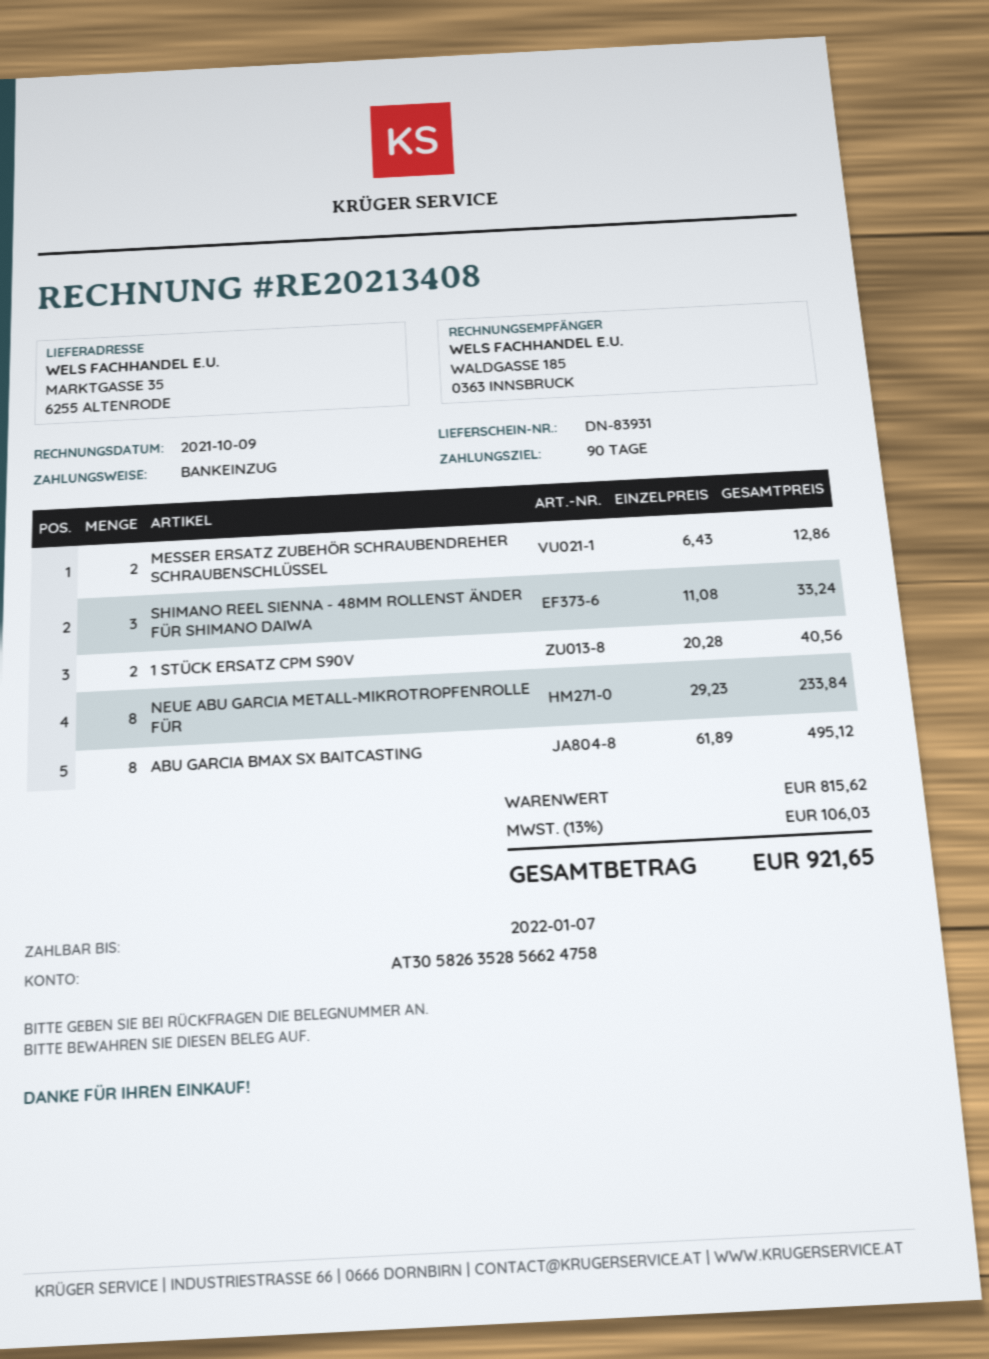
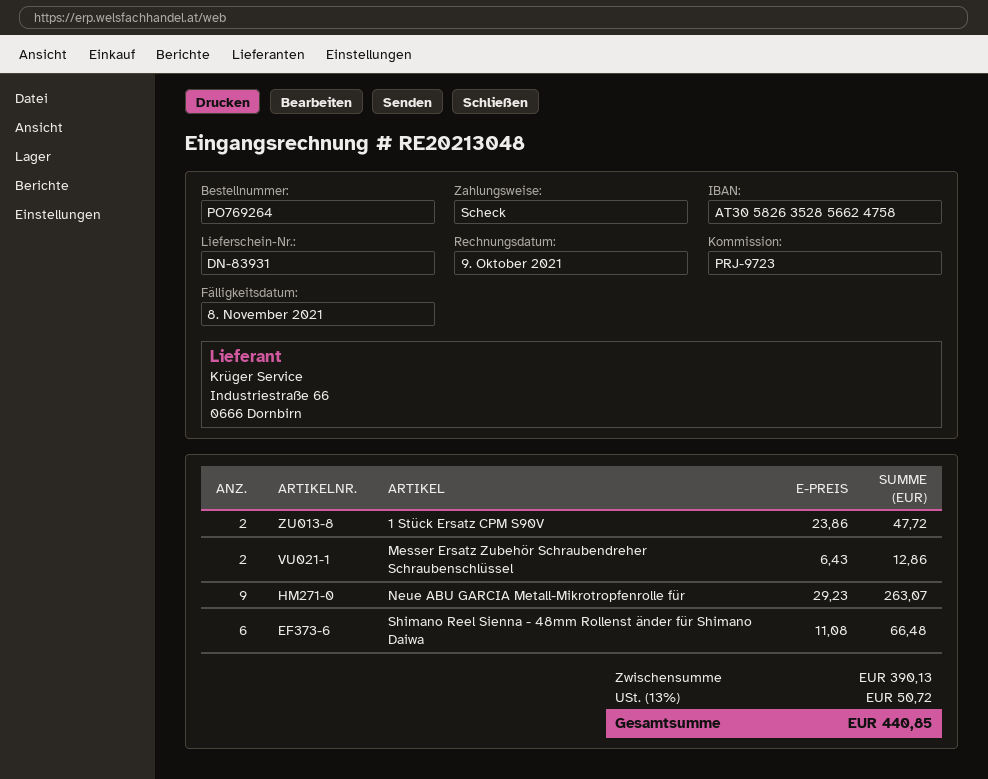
invoice number: RE20213408 -> RE20213048
due date: 2022-01-07 -> 2021-11-08
payment method: direct debit -> cheque
SHIMANO REEL SIENNA - 48MM ROLLENST ÄNDER FÜR SHIMANO DAIWA: 3 x 11.08 = 33.24 -> 6 x 11.08 = 66.48
1 STÜCK ERSATZ CPM S90V: 2 x 20.28 = 40.56 -> 2 x 23.86 = 47.72
NEUE ABU GARCIA METALL-MIKROTROPFENROLLE FÜR: 8 x 29.23 = 233.84 -> 9 x 29.23 = 263.07
ABU GARCIA BMAX SX BAITCASTING: 8 x 61.89 = 495.12 -> none
subtotal: 815.62 -> 390.13
tax: 13% = 106.03 -> 13% = 50.72
total: 921.65 -> 440.85

